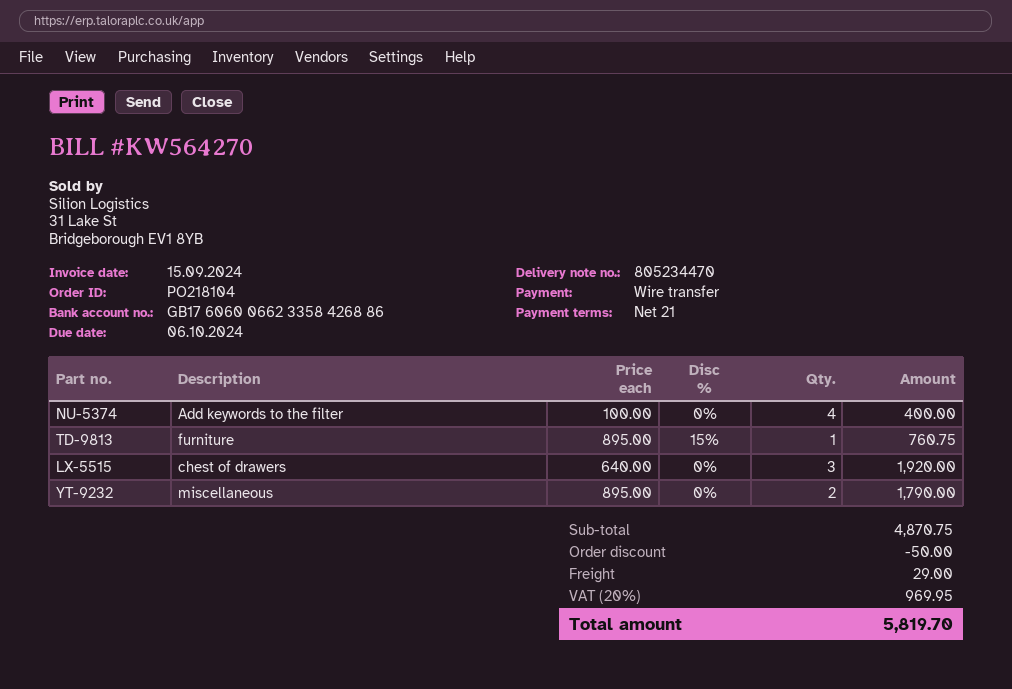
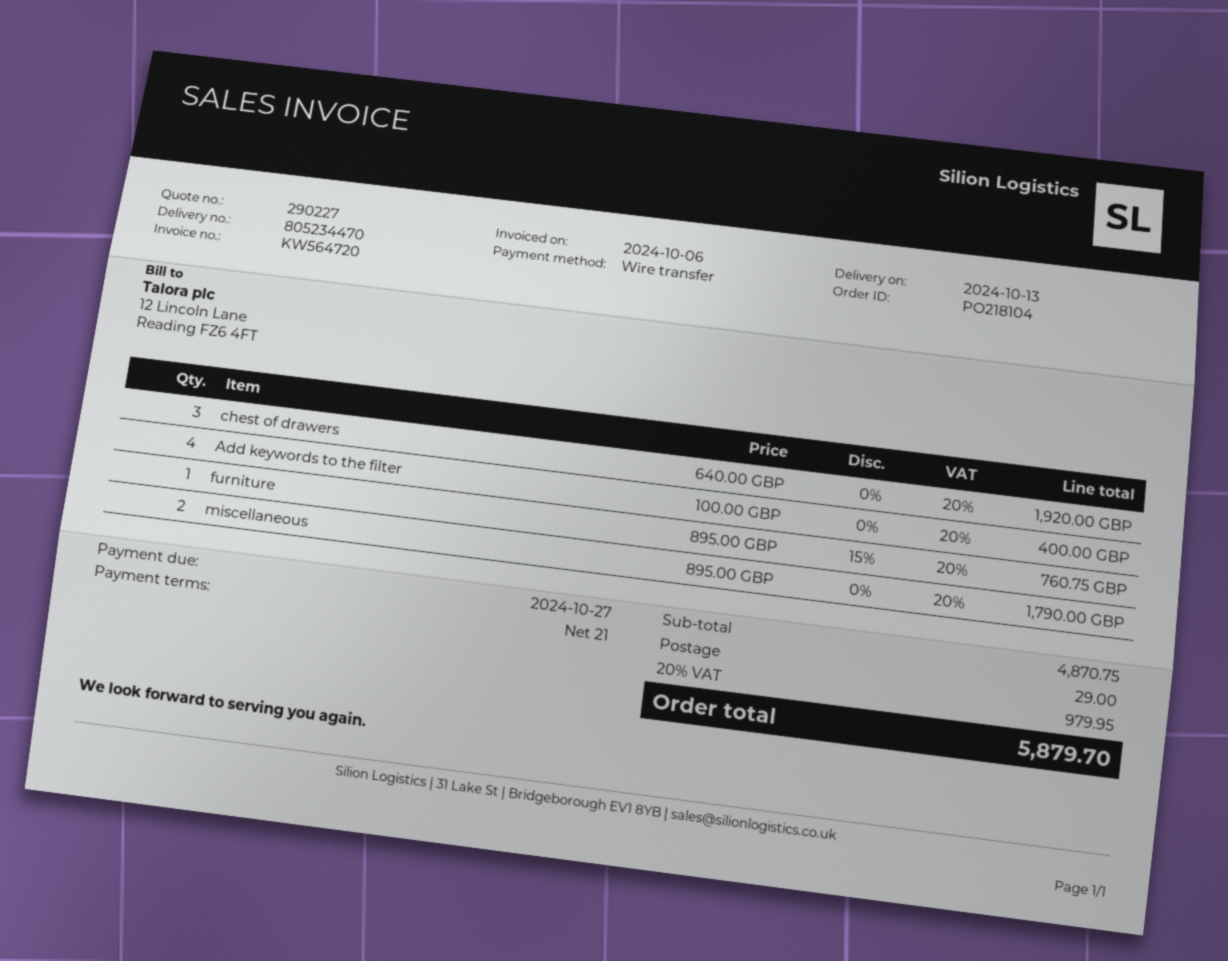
invoice number: KW564270 -> KW564720
invoice date: 2024-09-15 -> 2024-10-06
due date: 2024-10-06 -> 2024-10-27
discount: 50.00 -> none
tax: 20% = 969.95 -> 20% = 979.95
total: 5819.70 -> 5879.70

